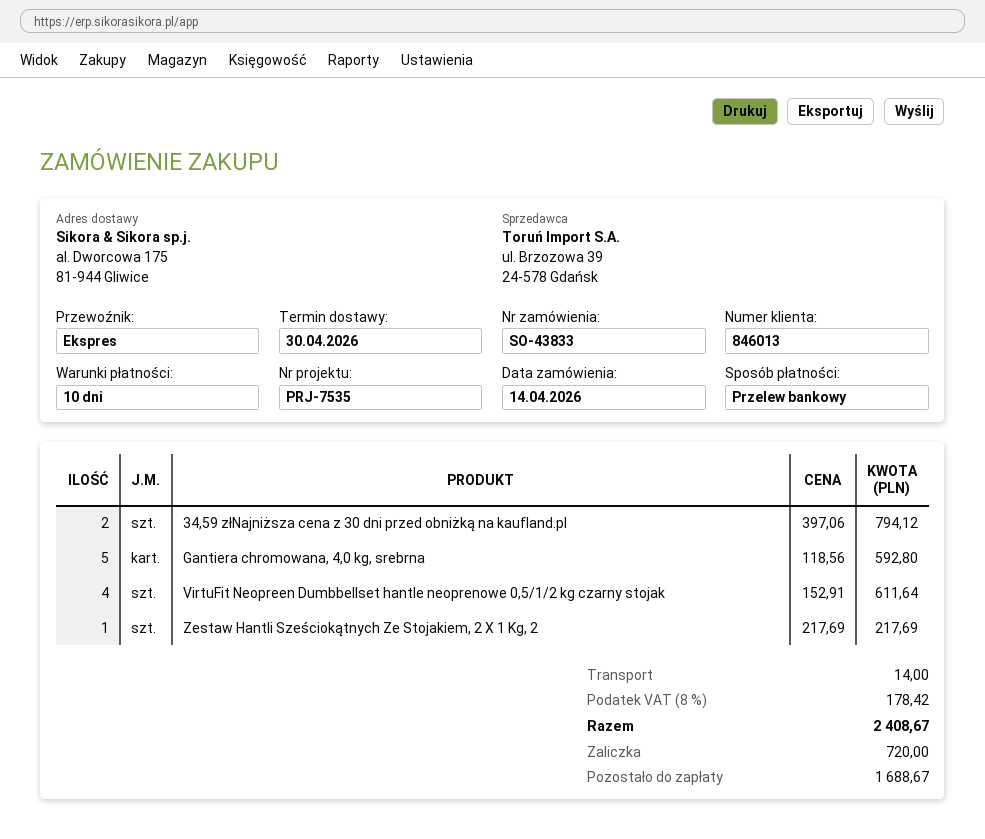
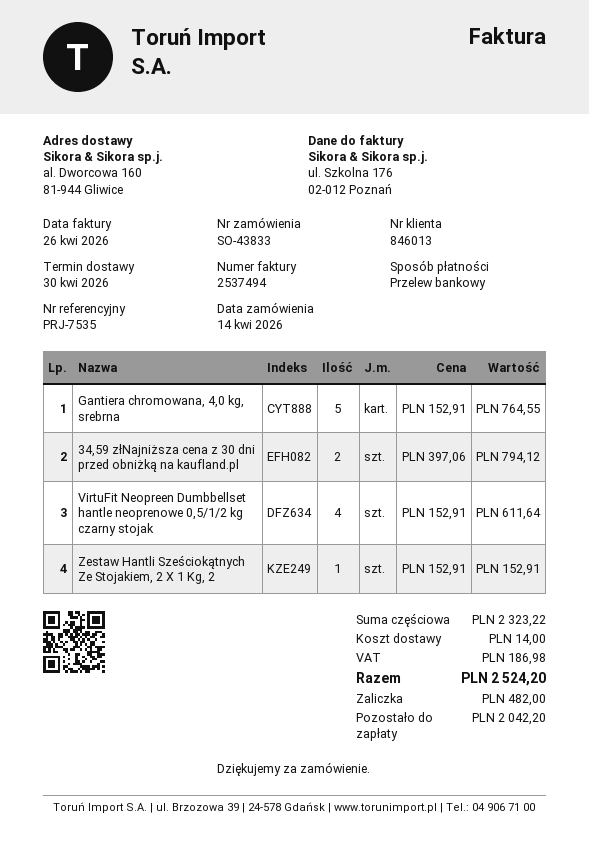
ship to: al. Dworcowa 175, 81-944 Gliwice -> al. Dworcowa 160, 81-944 Gliwice
Gantiera chromowana, 4,0 kg, srebrna: 5 x 118.56 = 592.80 -> 5 x 152.91 = 764.55
Zestaw Hantli Sześciokątnych Ze Stojakiem, 2 X 1 Kg, 2: 1 x 217.69 = 217.69 -> 1 x 152.91 = 152.91
tax: 178.42 -> 186.98
total: 2408.67 -> 2524.20
deposit: 720.00 -> 482.00
balance: 1688.67 -> 2042.20

